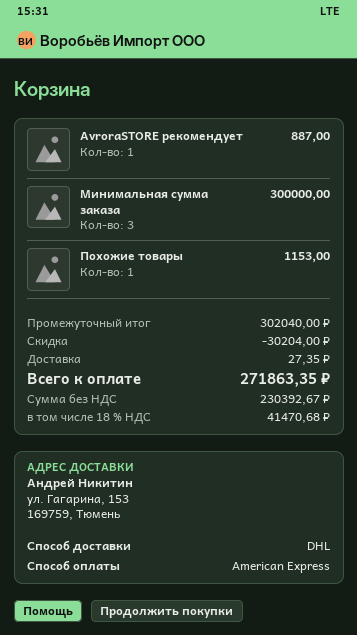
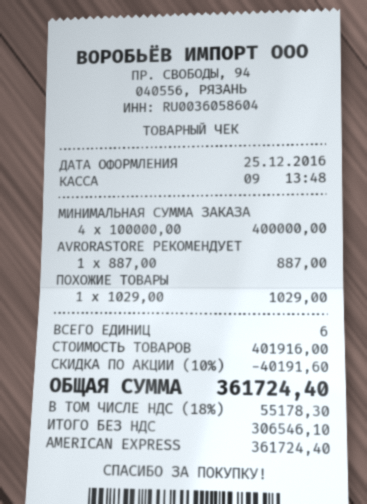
Минимальная сумма заказа: 3 for 300000.00 -> 4 for 400000.00
Похожие товары: 1 for 1153.00 -> 1 for 1029.00
subtotal: 302040.00 -> 401916.00
discount: 30204.00 -> 40191.60
shipping: 27.35 -> none
net: 230392.67 -> 306546.10
tax: 18% = 41470.68 -> 18% = 55178.30
total: 271863.35 -> 361724.40

